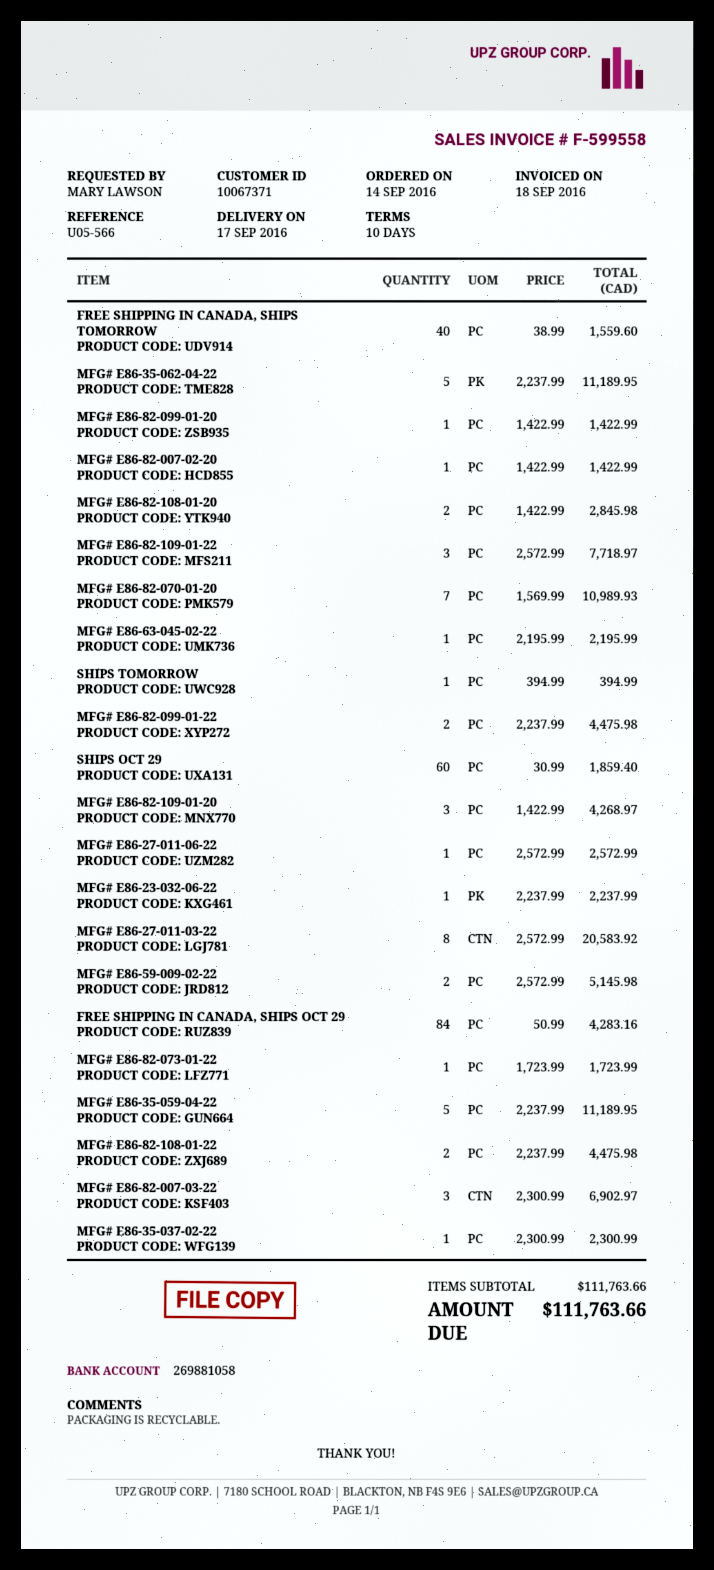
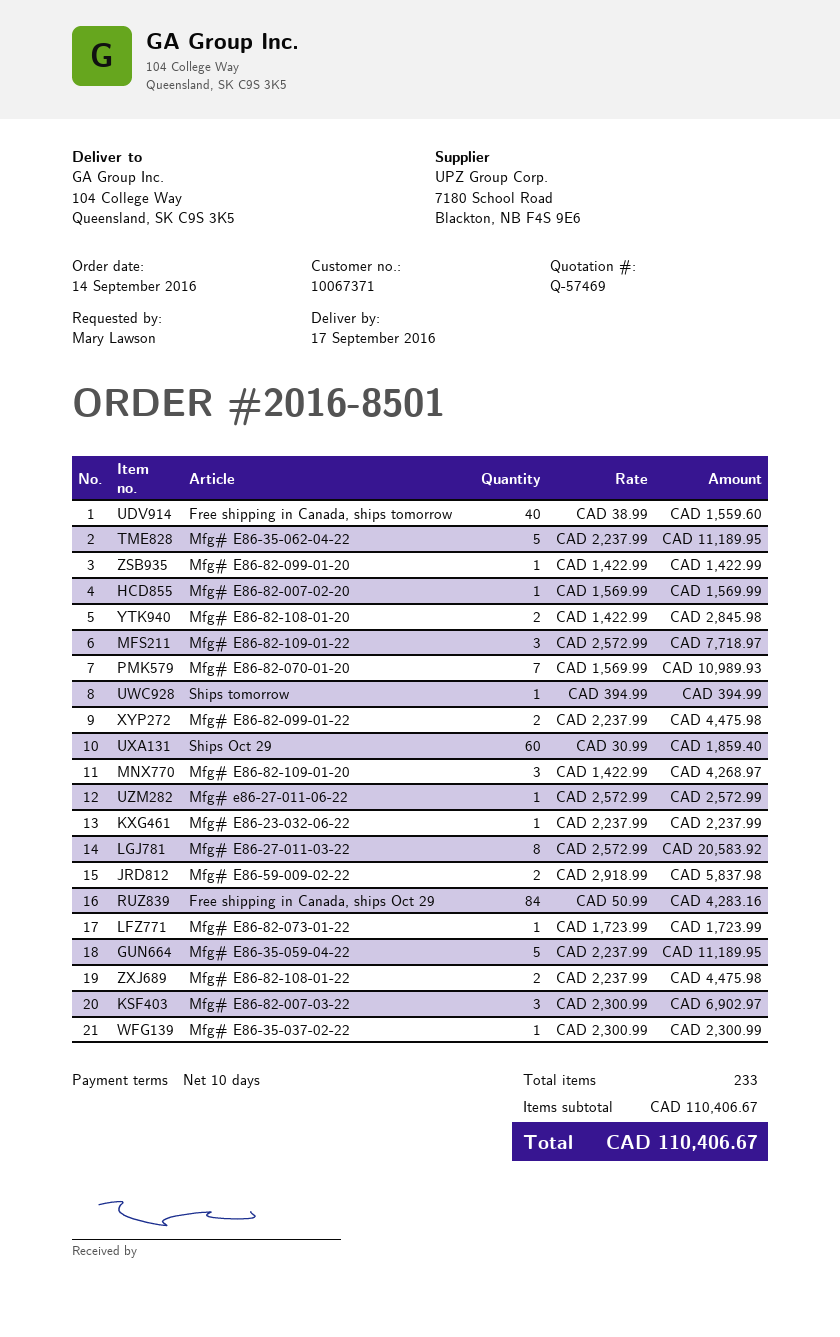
MFG# E86-82-007-02-20: 1 x 1422.99 = 1422.99 -> 1 x 1569.99 = 1569.99
MFG# E86-63-045-02-22: 1 x 2195.99 = 2195.99 -> none
MFG# E86-59-009-02-22: 2 x 2572.99 = 5145.98 -> 2 x 2918.99 = 5837.98
subtotal: 111763.66 -> 110406.67
total: 111763.66 -> 110406.67

